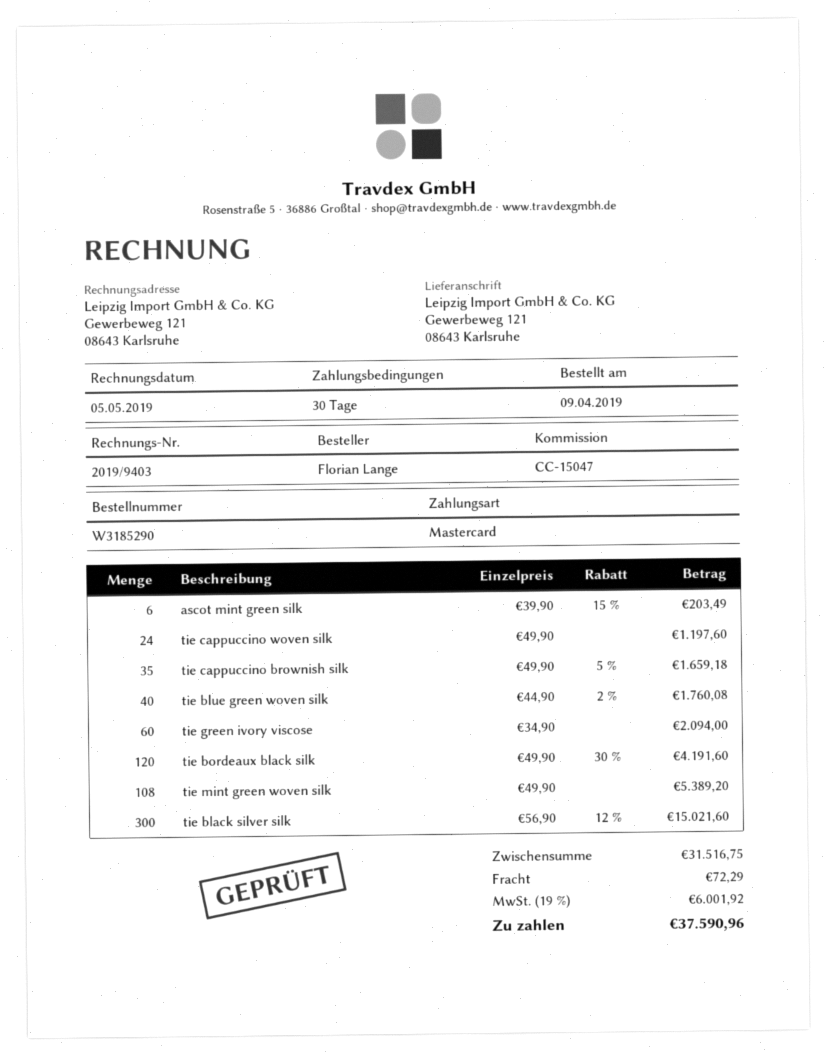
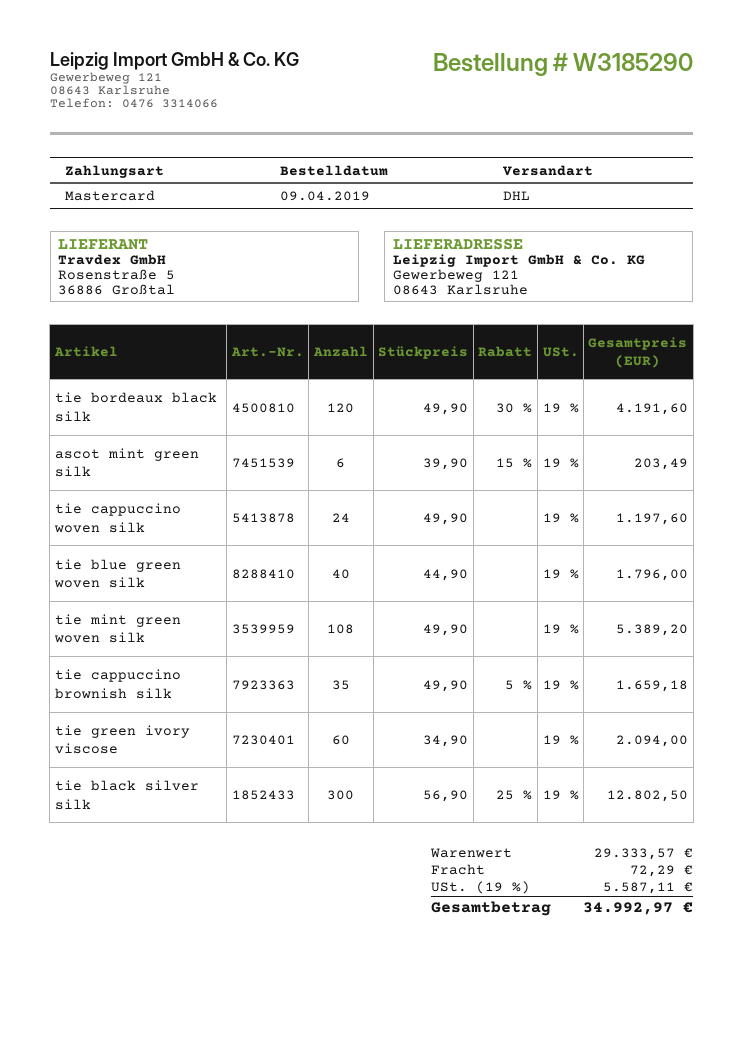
tie blue green woven silk: 40 x 44.90 - 2% = 1760.08 -> 40 x 44.90 = 1796.00
tie black silver silk: 300 x 56.90 - 12% = 15021.60 -> 300 x 56.90 - 25% = 12802.50
subtotal: 31516.75 -> 29333.57
tax: 19% = 6001.92 -> 19% = 5587.11
total: 37590.96 -> 34992.97

